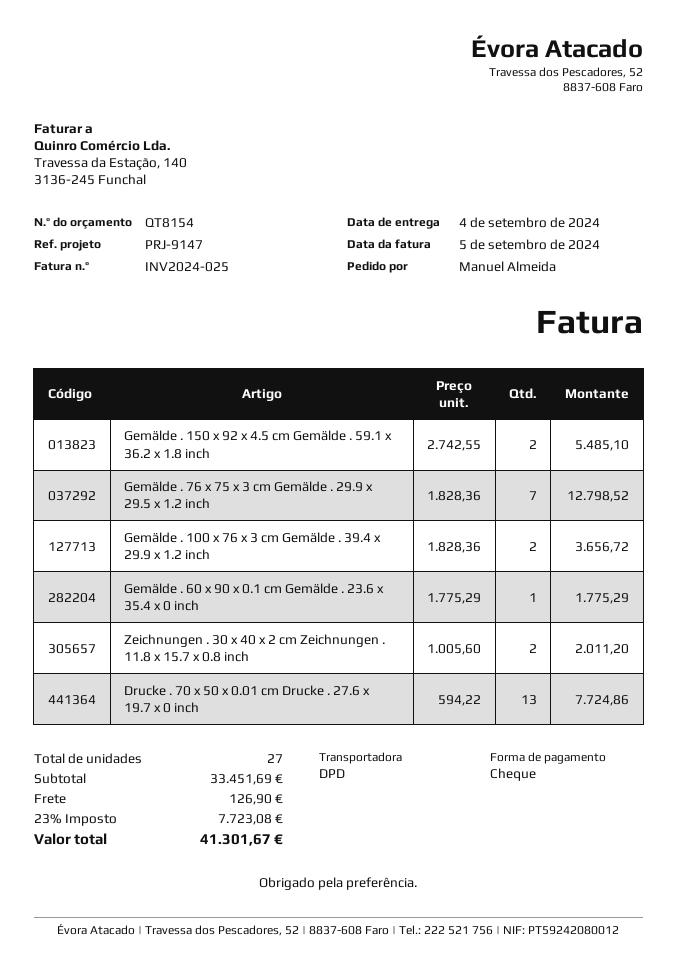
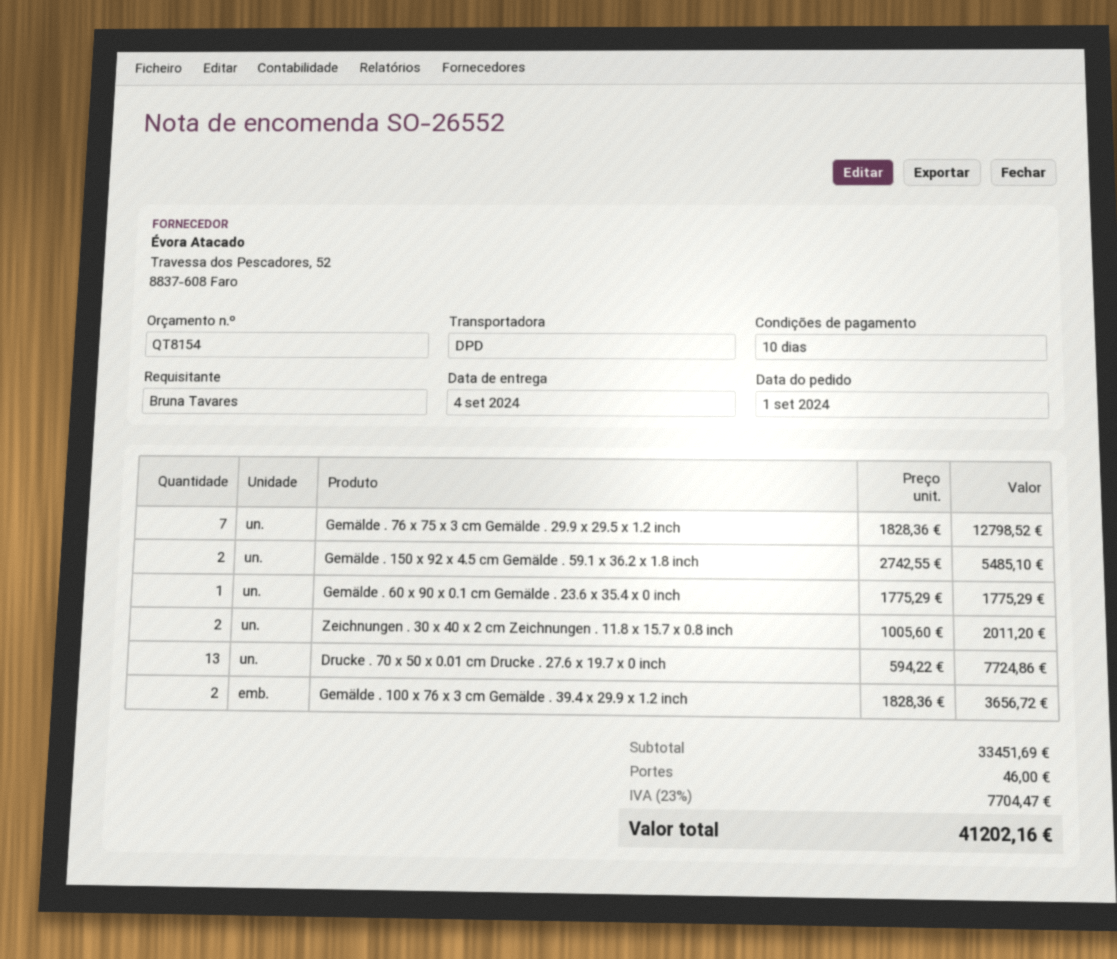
ordered by: Manuel Almeida -> Bruna Tavares
shipping: 126.90 -> 46.00
tax: 23% = 7723.08 -> 23% = 7704.47
total: 41301.67 -> 41202.16

